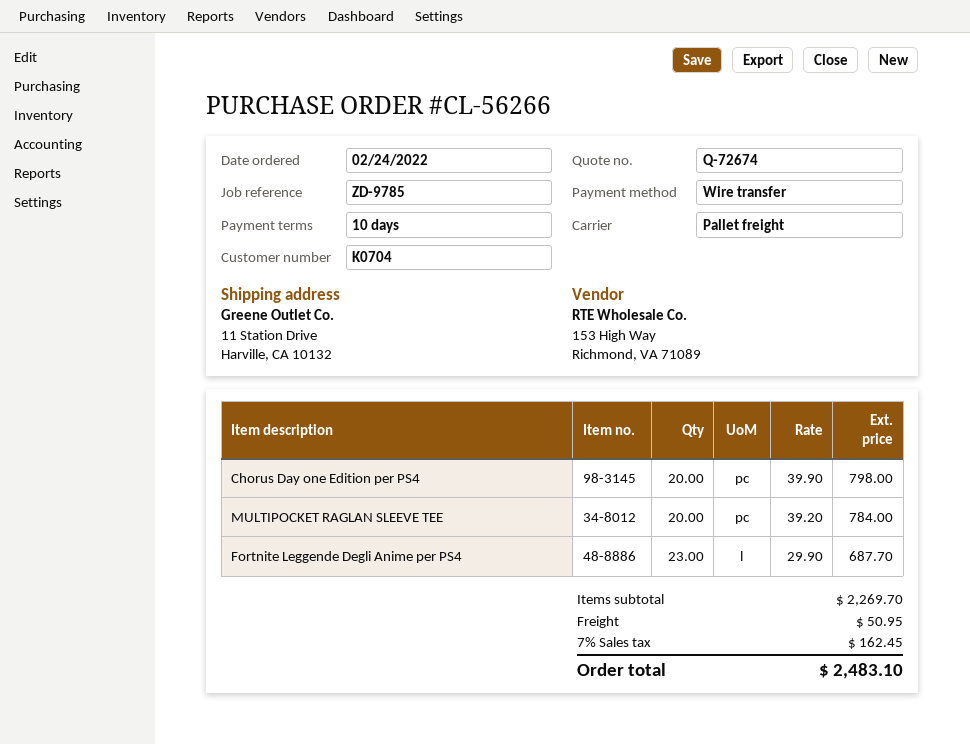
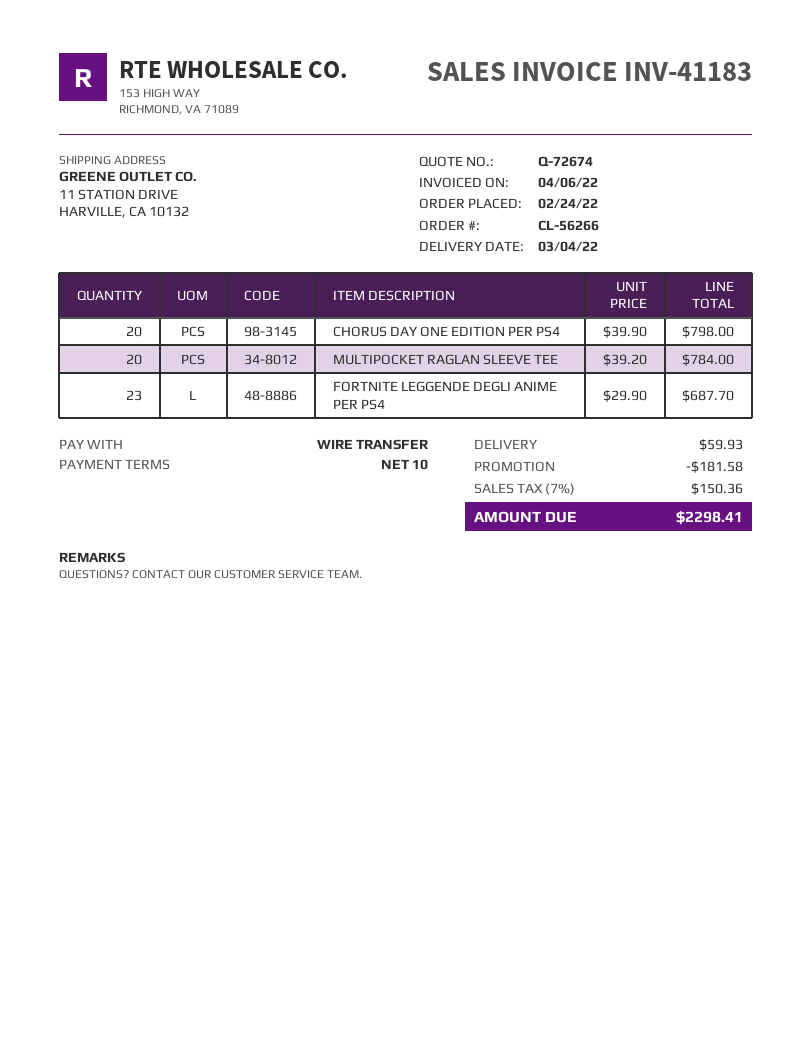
discount: none -> 181.58
shipping: 50.95 -> 59.93
tax: 7% = 162.45 -> 7% = 150.36
total: 2483.10 -> 2298.41

